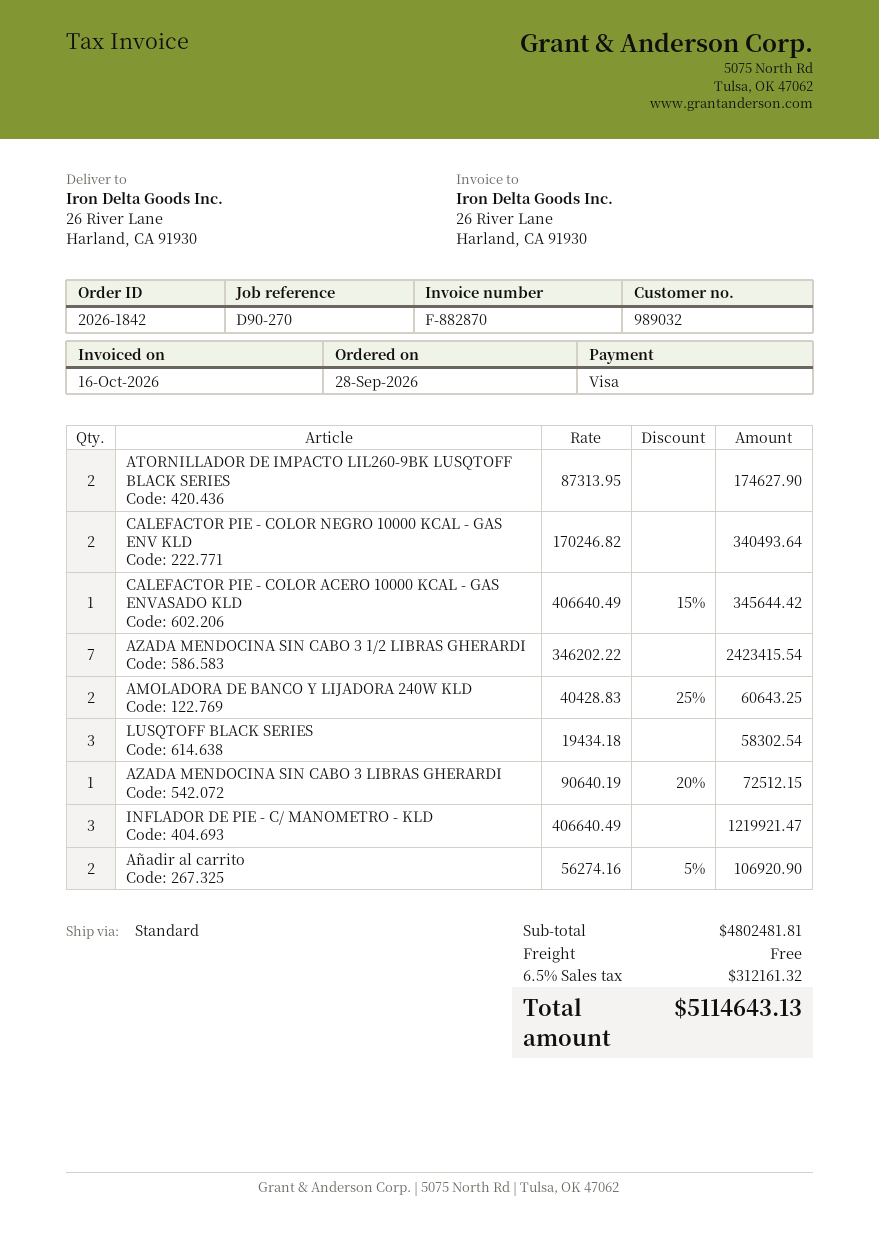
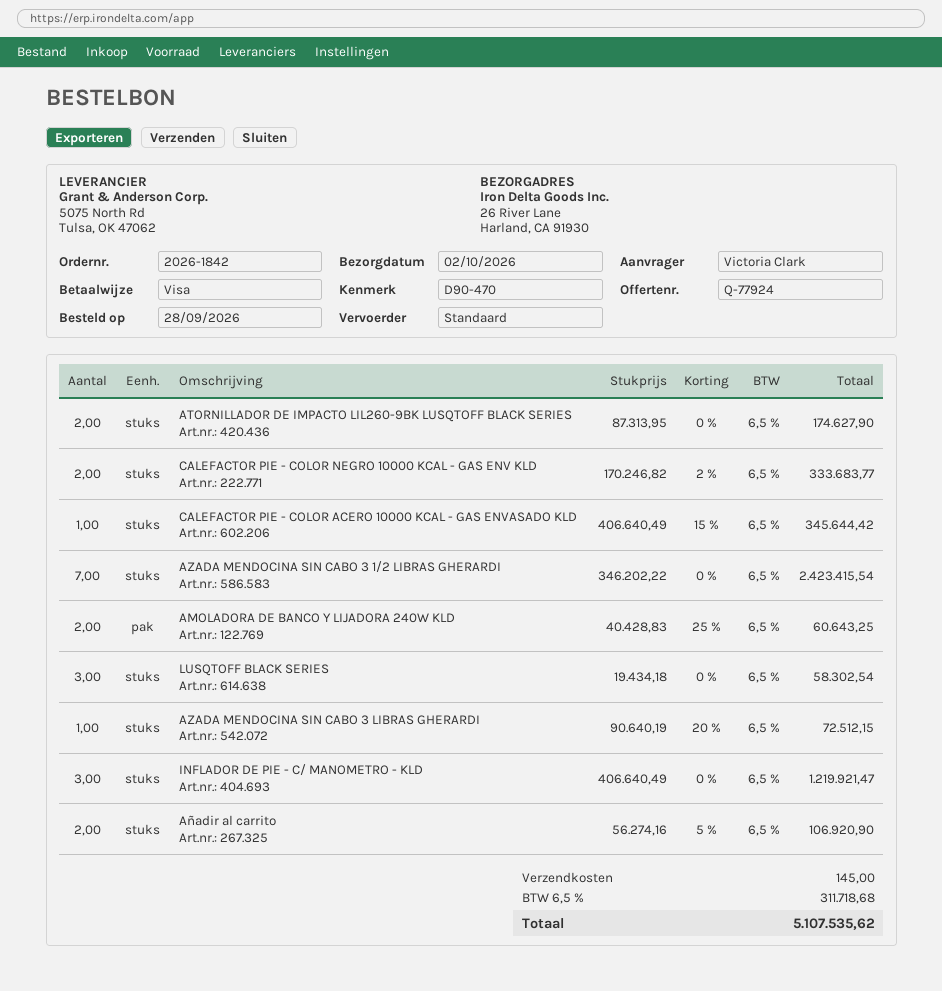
reference: D90-270 -> D90-470
CALEFACTOR PIE - COLOR NEGRO 10000 KCAL - GAS ENV KLD: 2 x 170246.82 = 340493.64 -> 2 x 170246.82 - 2% = 333683.77
shipping: 0.00 -> 145.00
tax: 6.5% = 312161.32 -> 6.5% = 311718.68
total: 5114643.13 -> 5107535.62

